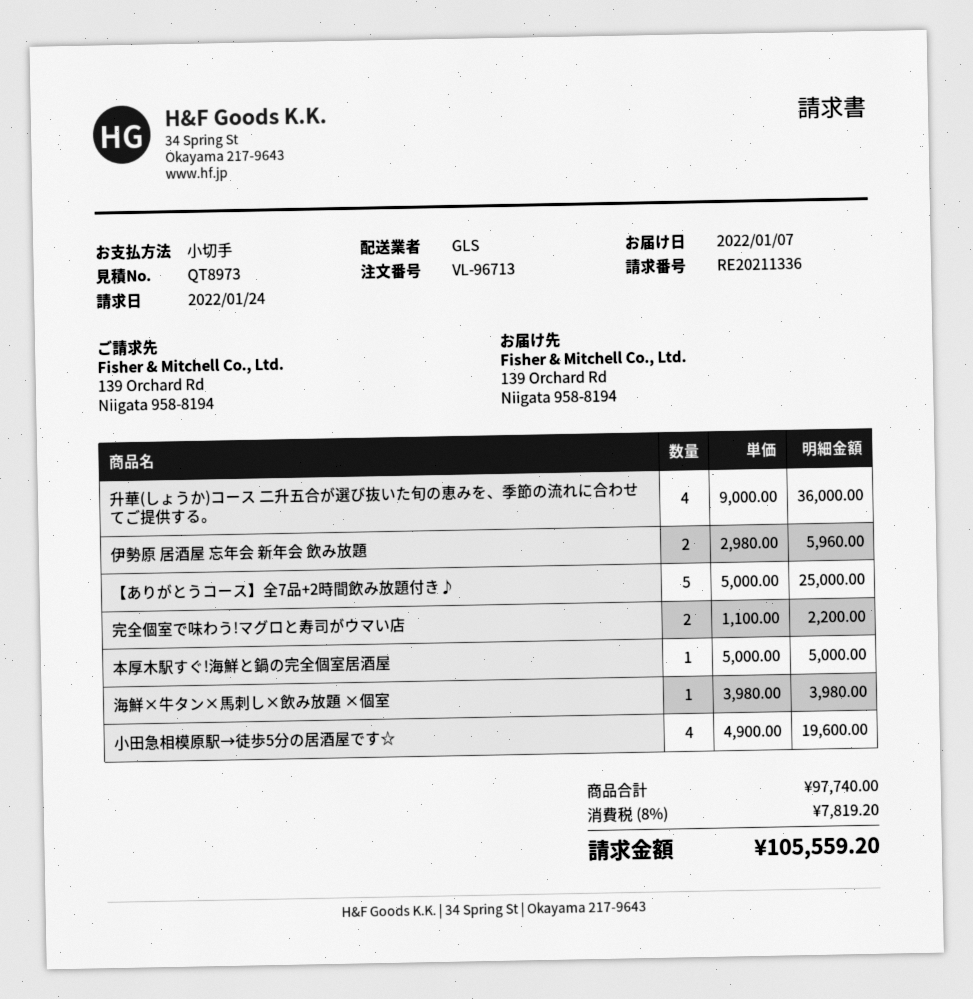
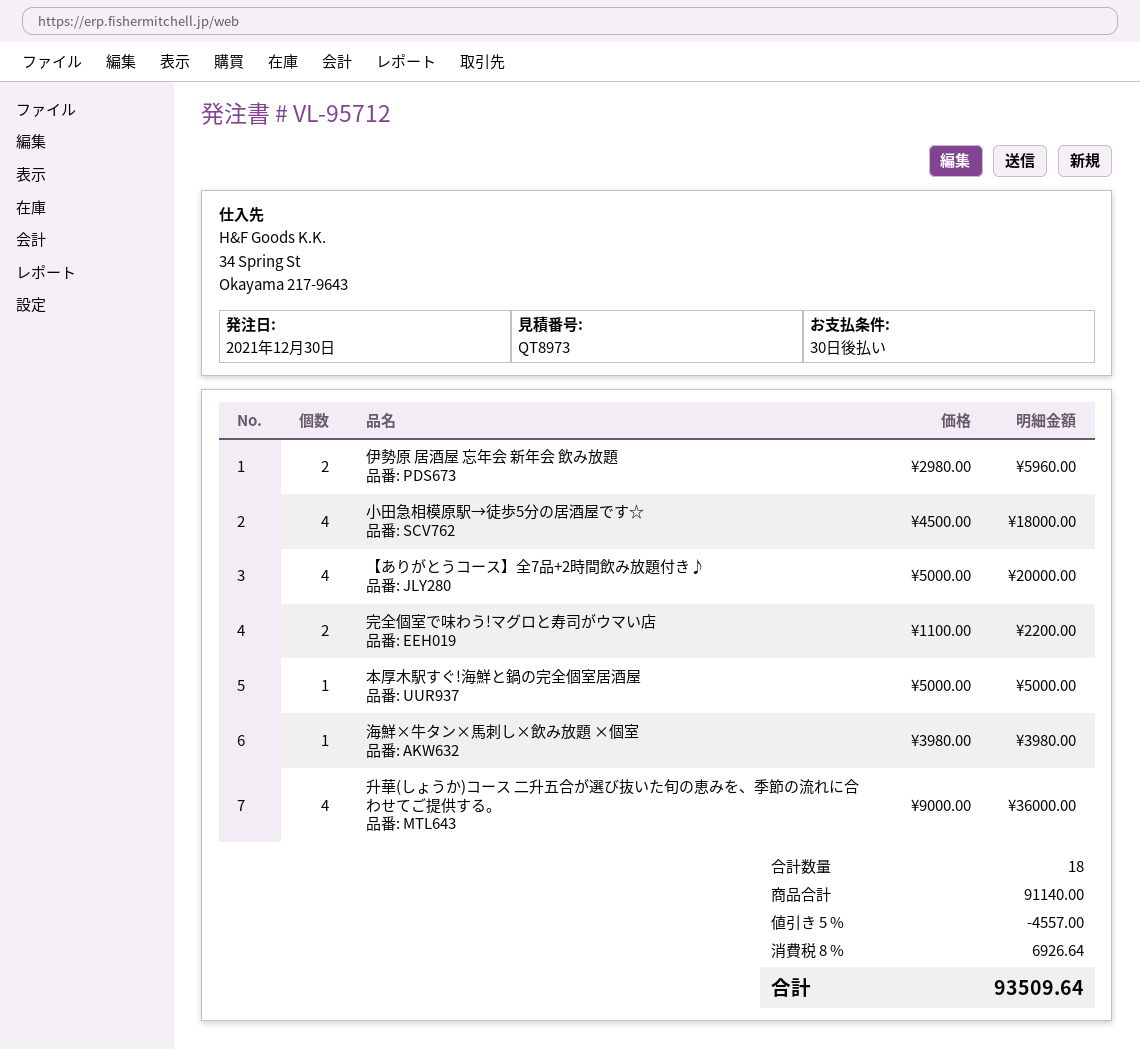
order number: VL-96713 -> VL-95712
【ありがとうコース】全7品+2時間飲み放題付き♪: 5 x 5000.00 = 25000.00 -> 4 x 5000.00 = 20000.00
小田急相模原駅→徒歩5分の居酒屋です☆: 4 x 4900.00 = 19600.00 -> 4 x 4500.00 = 18000.00
subtotal: 97740.00 -> 91140.00
discount: none -> 5% = 4557.00
tax: 8% = 7819.20 -> 8% = 6926.64
total: 105559.20 -> 93509.64

